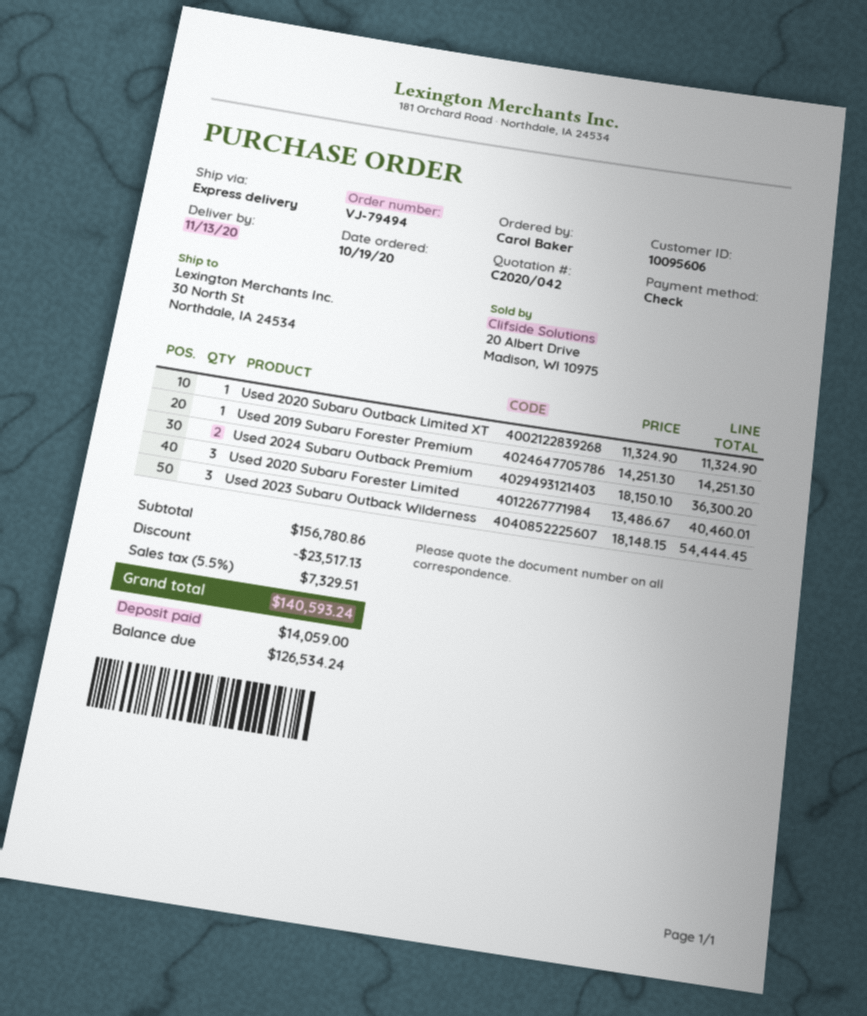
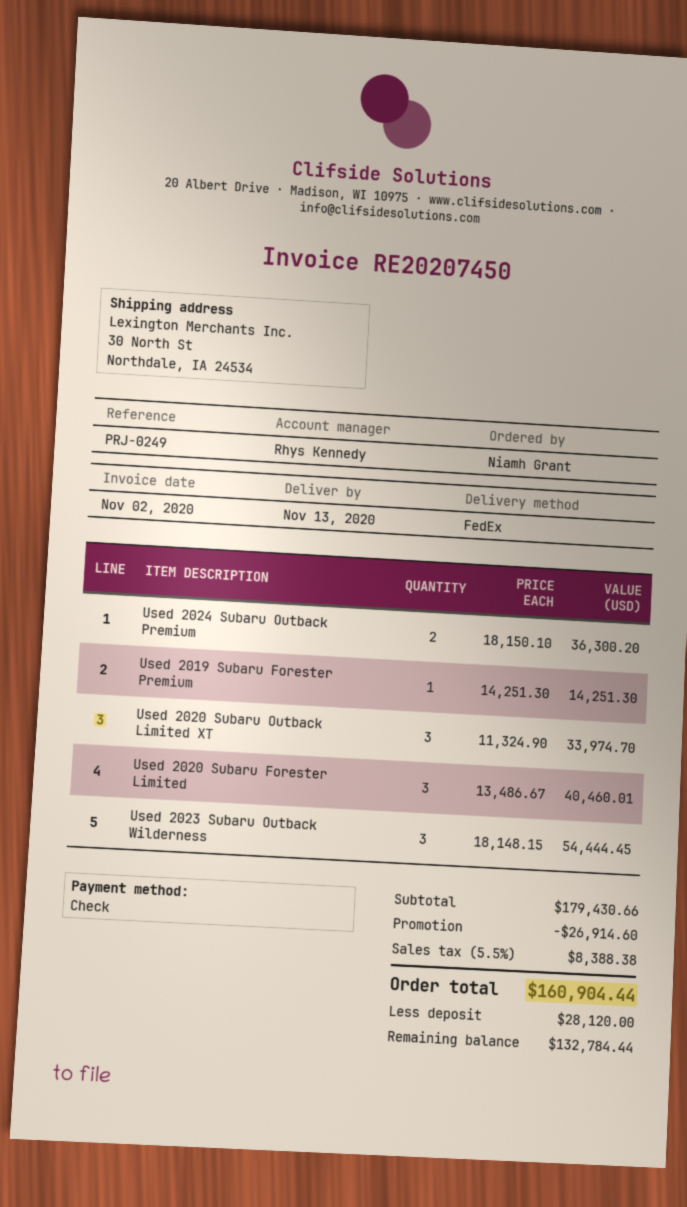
ordered by: Carol Baker -> Niamh Grant
shipping method: express -> FedEx
Used 2020 Subaru Outback Limited XT: 1 x 11324.90 = 11324.90 -> 3 x 11324.90 = 33974.70
subtotal: 156780.86 -> 179430.66
discount: 23517.13 -> 26914.60
tax: 5.5% = 7329.51 -> 5.5% = 8388.38
total: 140593.24 -> 160904.44
deposit: 14059.00 -> 28120.00
balance: 126534.24 -> 132784.44

